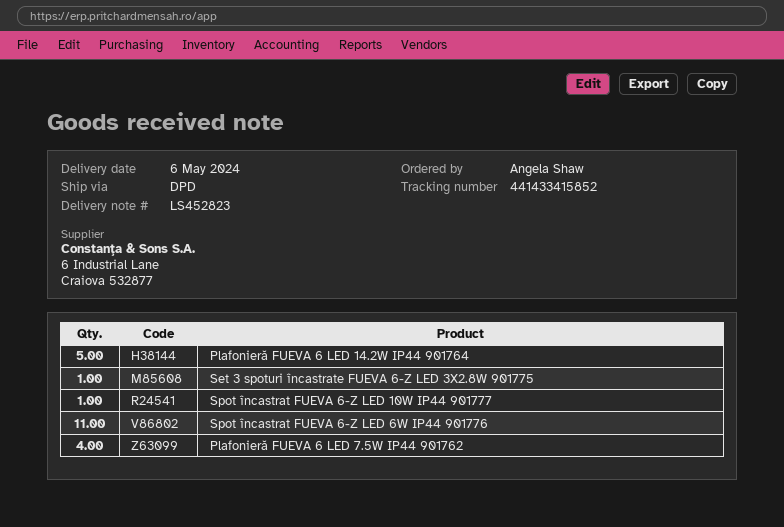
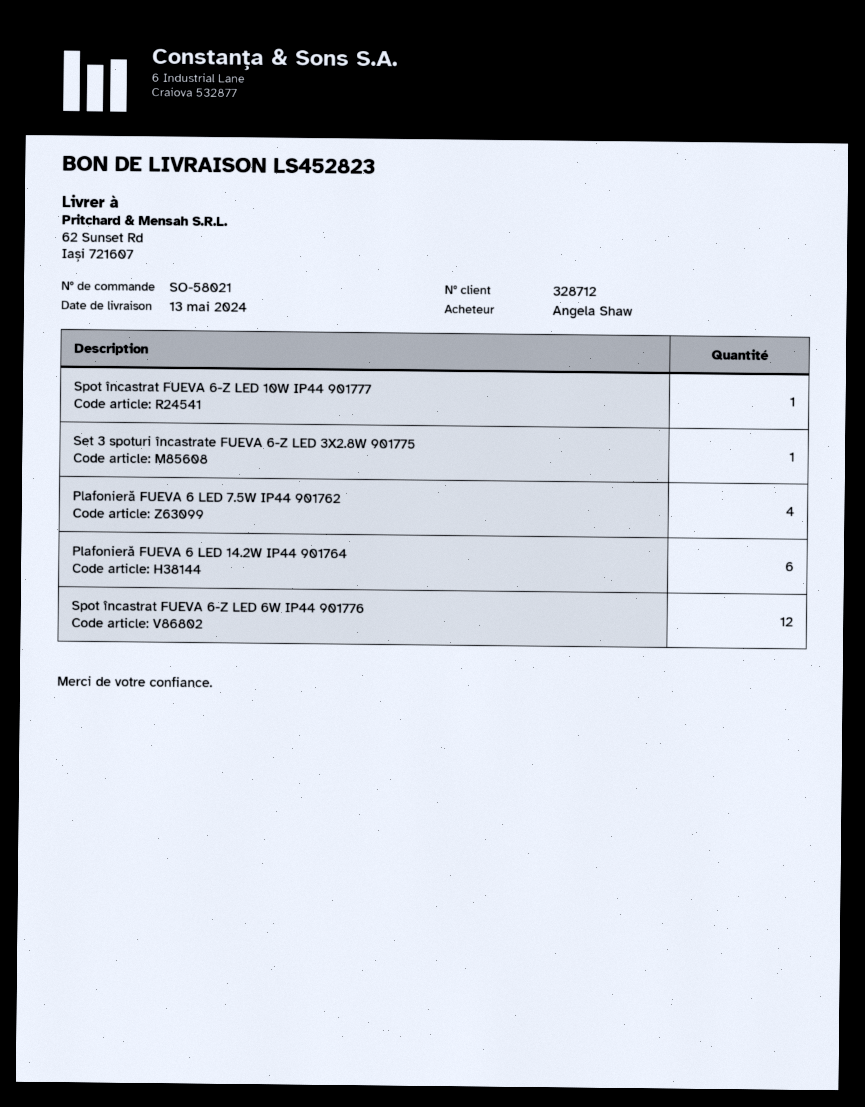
delivery date: 2024-05-06 -> 2024-05-13
Plafonieră FUEVA 6 LED 14.2W IP44 901764: 5 -> 6
Spot încastrat FUEVA 6-Z LED 6W IP44 901776: 11 -> 12

